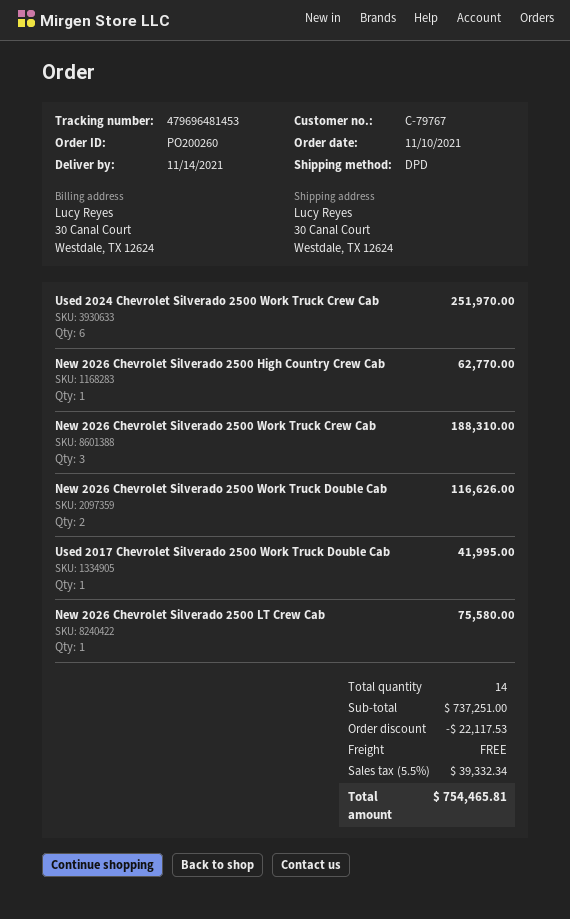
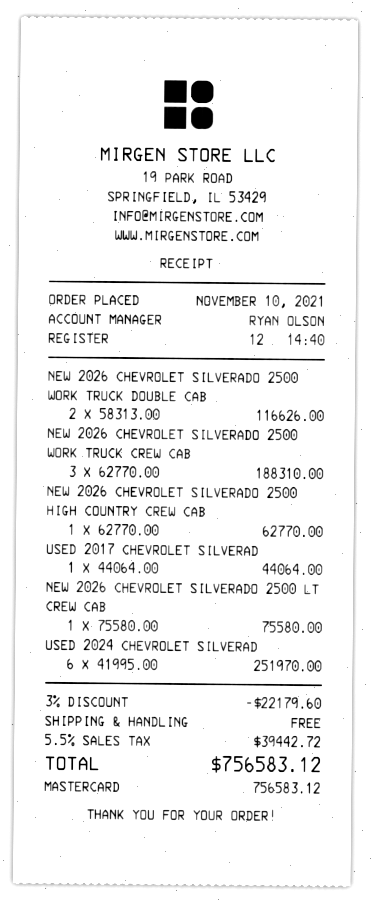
Used 2017 Chevrolet Silverado 2500 Work Truck Double Cab: 1 for 41995.00 -> 1 for 44064.00
discount: 22117.53 -> 22179.60
tax: 5.5% = 39332.34 -> 5.5% = 39442.72
total: 754465.81 -> 756583.12

